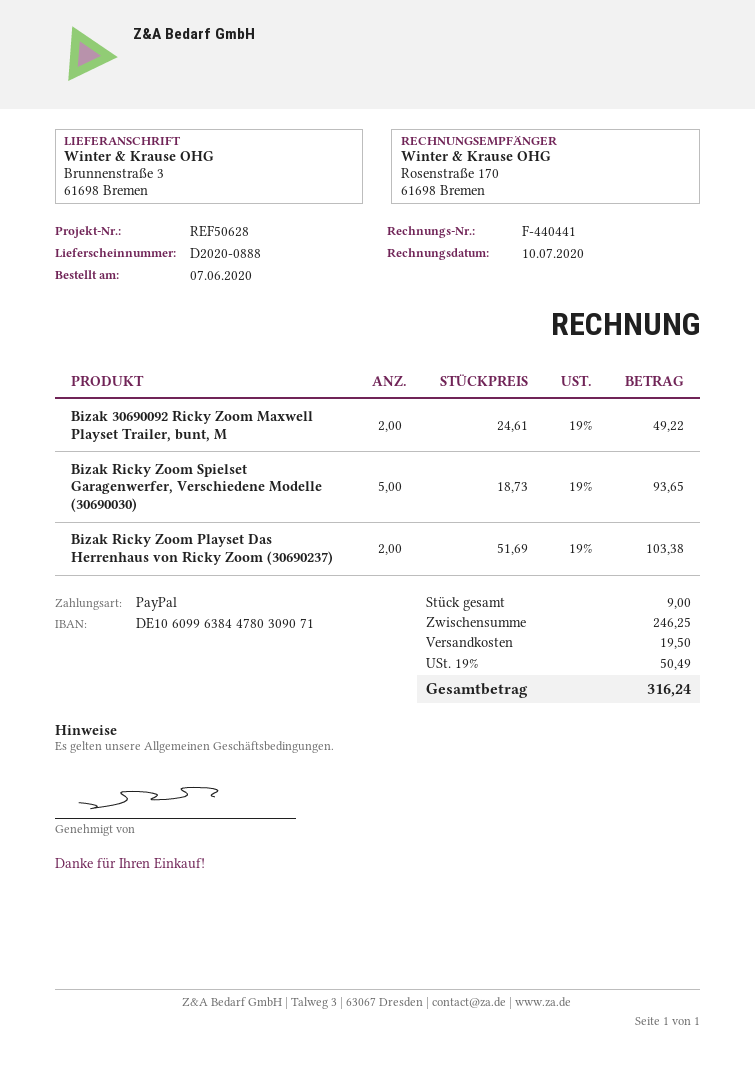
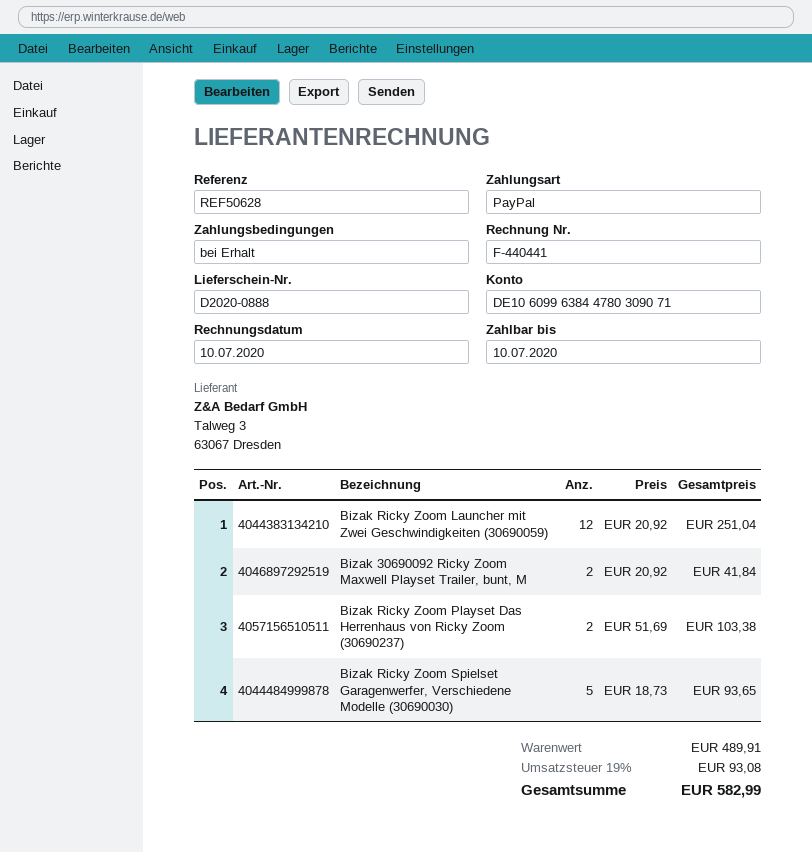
Bizak 30690092 Ricky Zoom Maxwell Playset Trailer, bunt, M: 2 x 24.61 = 49.22 -> 2 x 20.92 = 41.84
Bizak Ricky Zoom Launcher mit Zwei Geschwindigkeiten (30690059): none -> 12 x 20.92 = 251.04
subtotal: 246.25 -> 489.91
shipping: 19.50 -> none
tax: 19% = 50.49 -> 19% = 93.08
total: 316.24 -> 582.99

